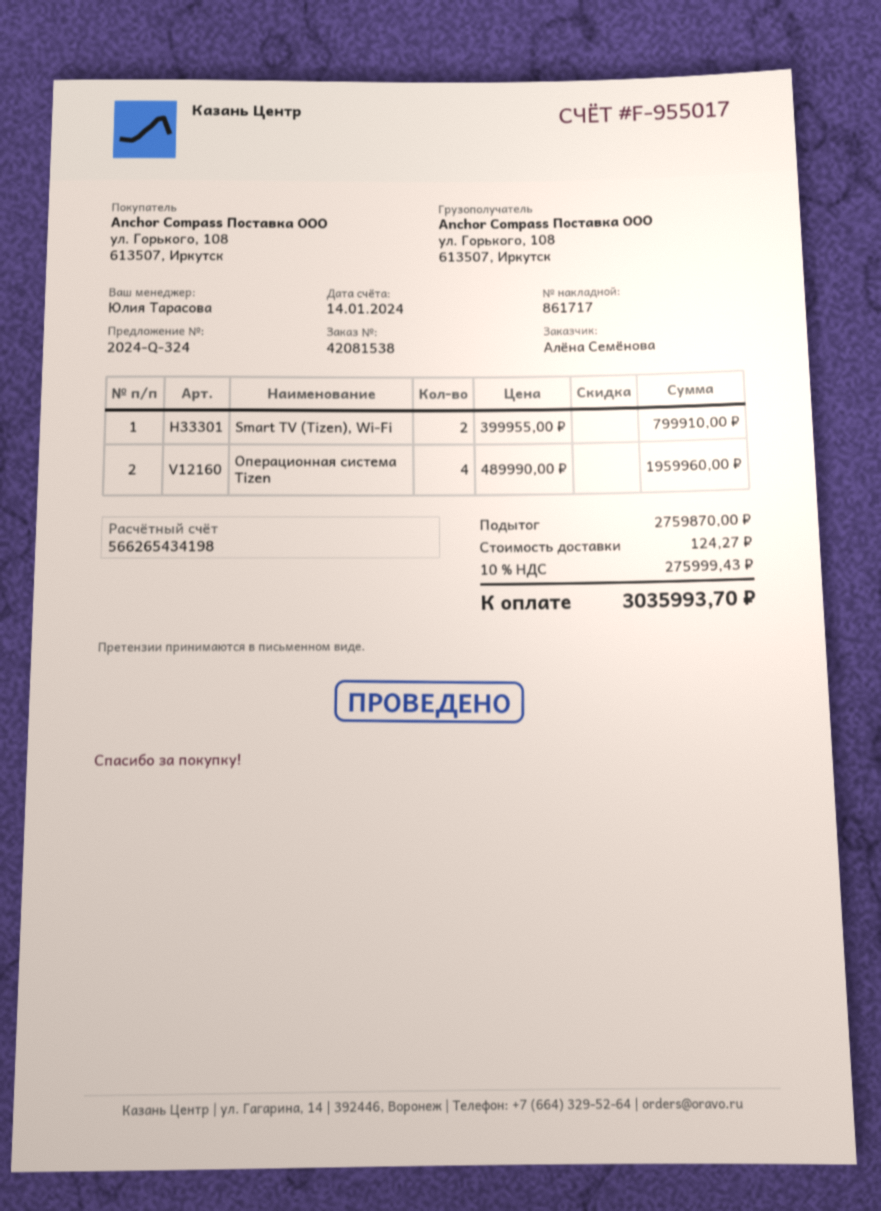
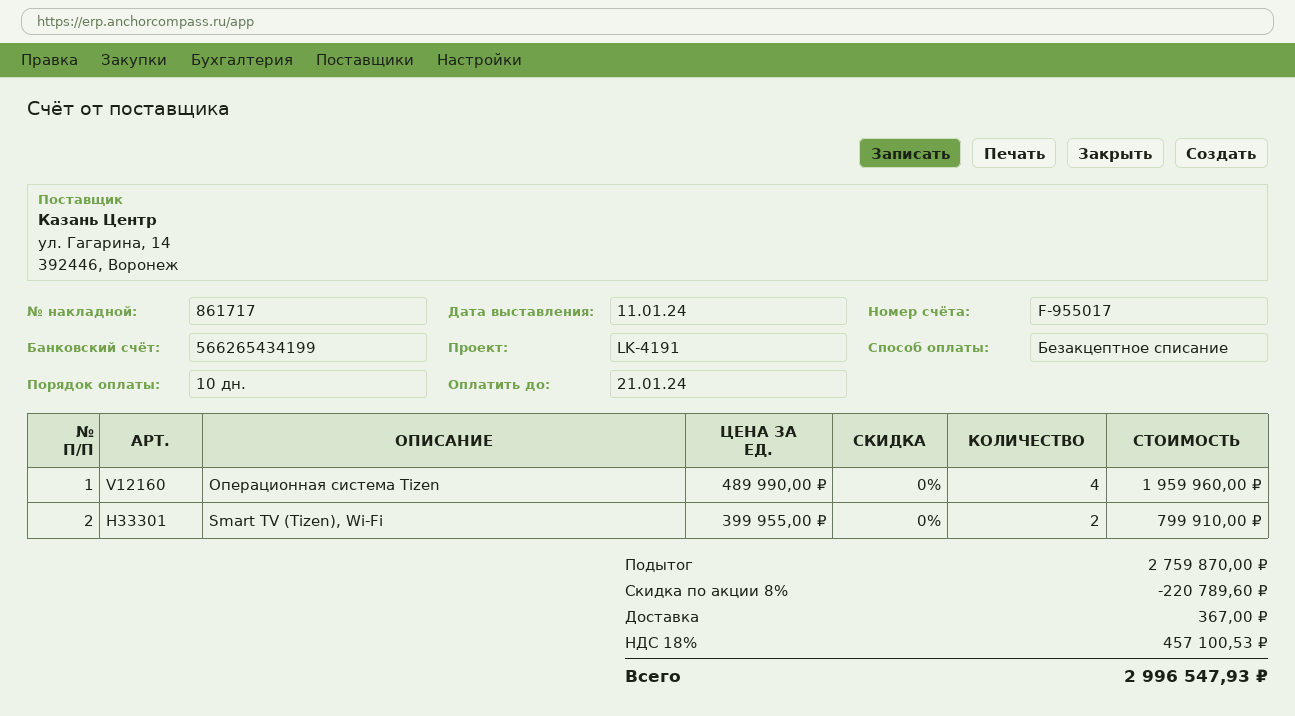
invoice date: 2024-01-14 -> 2024-01-11
bank account: 566265434198 -> 566265434199
discount: none -> 8% = 220789.60
shipping: 124.27 -> 367.00
tax: 10% = 275999.43 -> 18% = 457100.53
total: 3035993.70 -> 2996547.93

